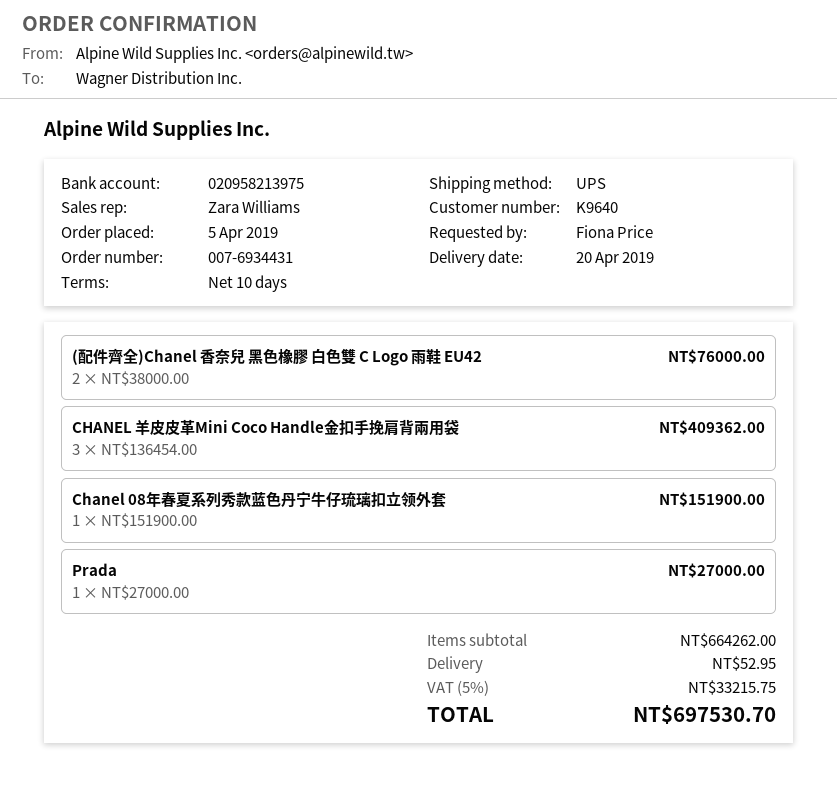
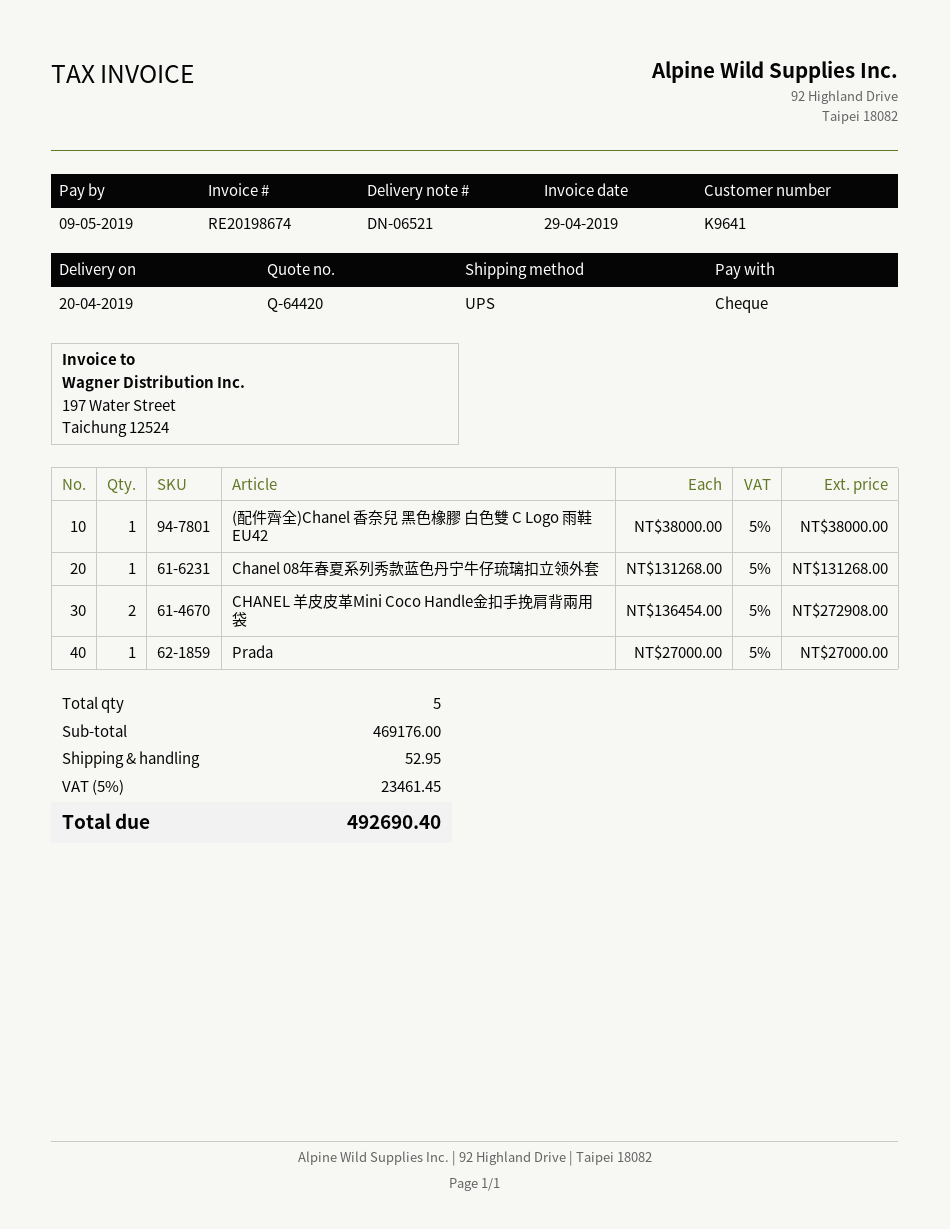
customer number: K9640 -> K9641
(配件齊全)Chanel 香奈兒 黑色橡膠 白色雙 C Logo 雨鞋 EU42: 2 x 38000.00 = 76000.00 -> 1 x 38000.00 = 38000.00
CHANEL 羊皮皮革Mini Coco Handle金扣手挽肩背兩用袋: 3 x 136454.00 = 409362.00 -> 2 x 136454.00 = 272908.00
Chanel 08年春夏系列秀款蓝色丹宁牛仔琉璃扣立领外套: 1 x 151900.00 = 151900.00 -> 1 x 131268.00 = 131268.00
subtotal: 664262.00 -> 469176.00
tax: 5% = 33215.75 -> 5% = 23461.45
total: 697530.70 -> 492690.40

